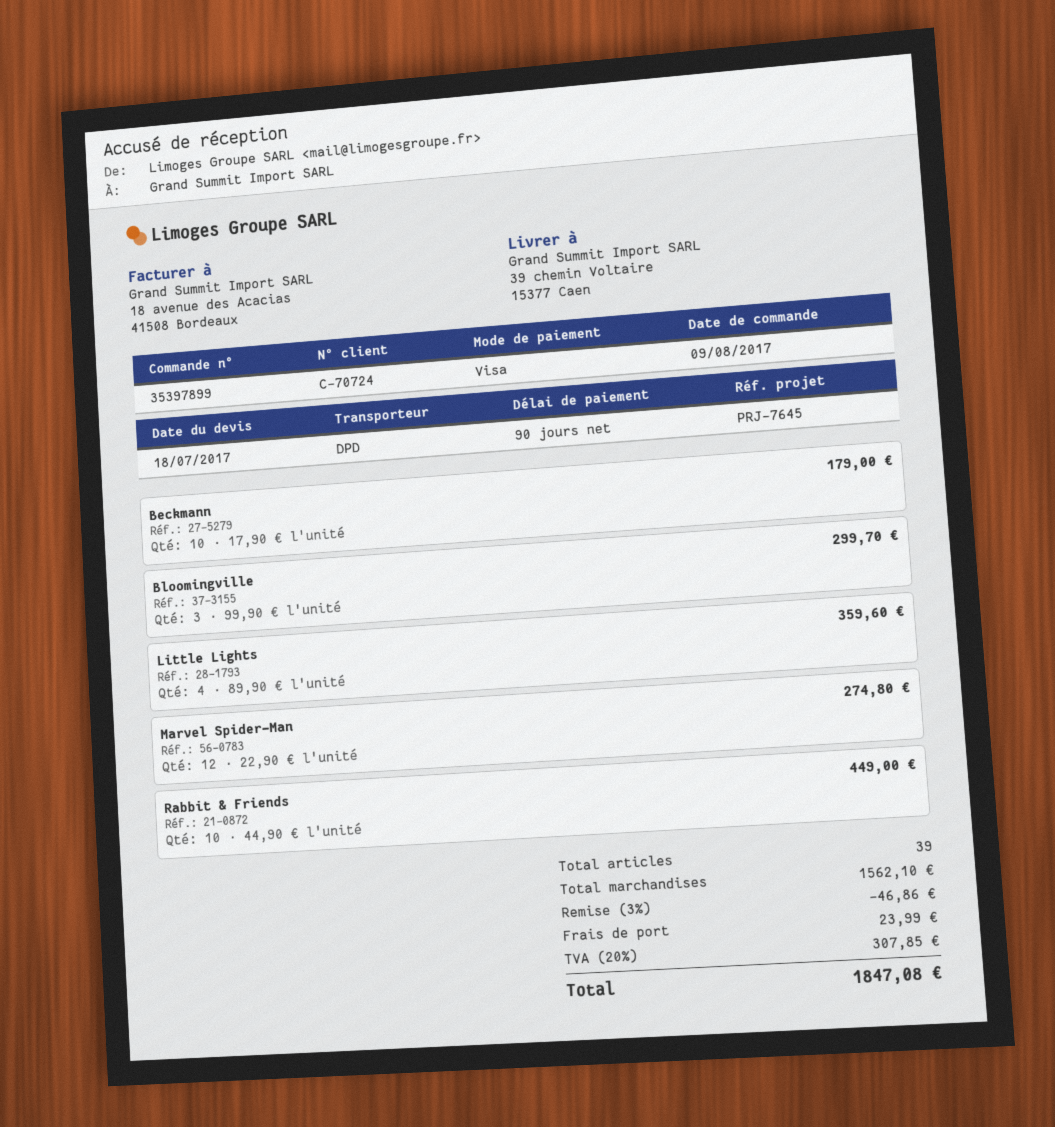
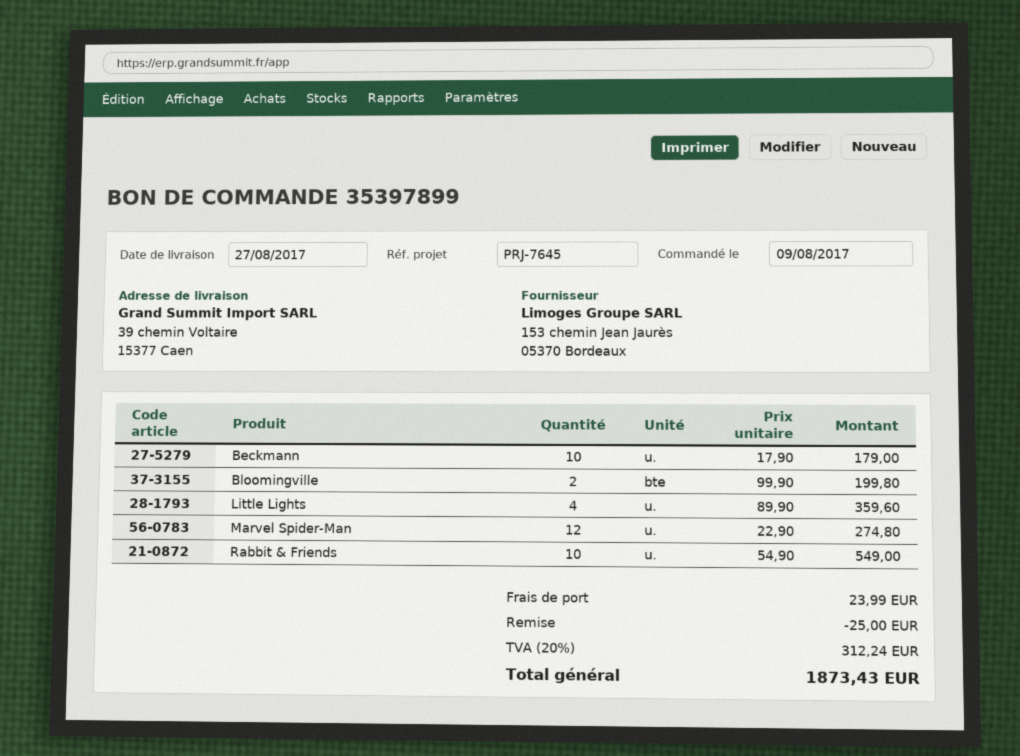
Bloomingville: 3 x 99.90 = 299.70 -> 2 x 99.90 = 199.80
Rabbit & Friends: 10 x 44.90 = 449.00 -> 10 x 54.90 = 549.00
discount: 46.86 -> 25.00
tax: 20% = 307.85 -> 20% = 312.24
total: 1847.08 -> 1873.43

